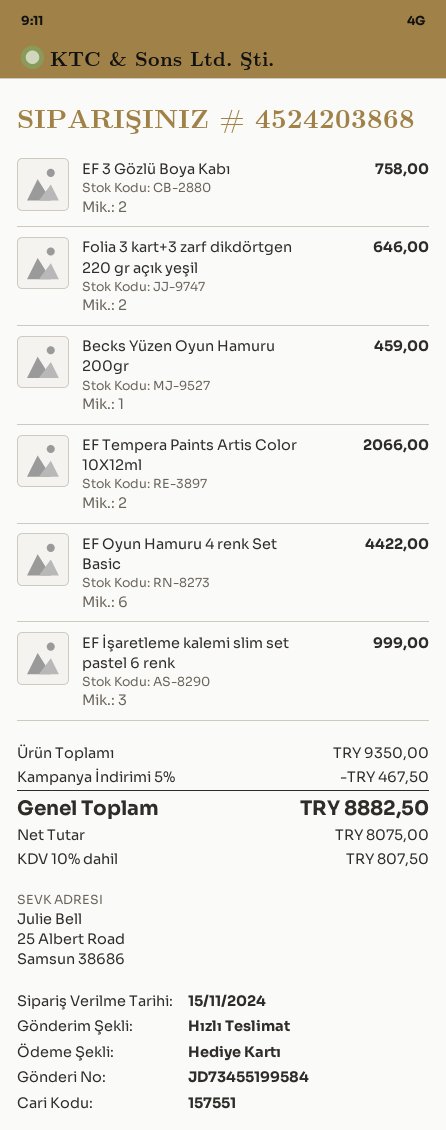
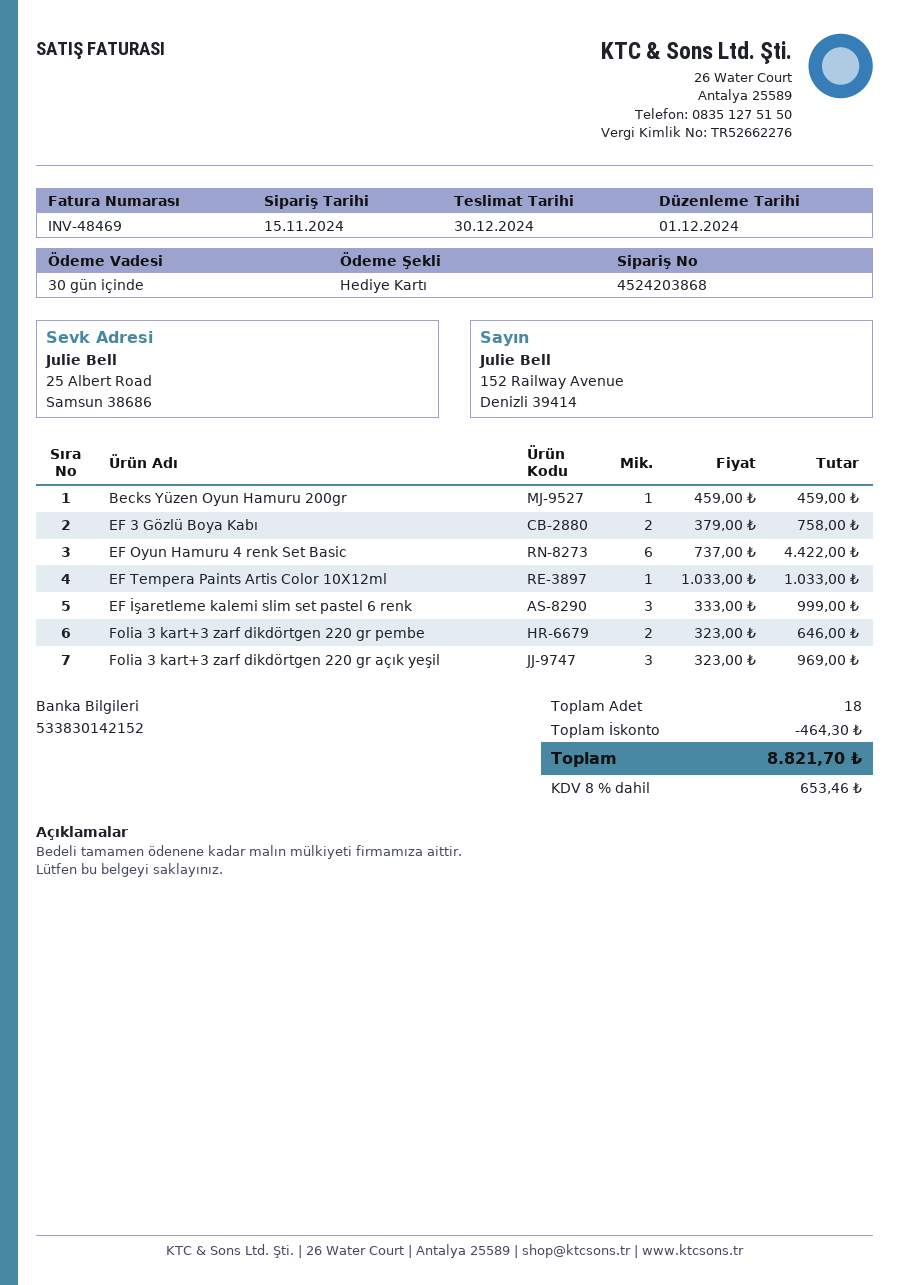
Folia 3 kart+3 zarf dikdörtgen 220 gr açık yeşil: 2 for 646.00 -> 3 for 969.00
EF Tempera Paints Artis Color 10X12ml: 2 for 2066.00 -> 1 for 1033.00
Folia 3 kart+3 zarf dikdörtgen 220 gr pembe: none -> 2 for 646.00
discount: 467.50 -> 464.30
tax: 10% = 807.50 -> 8% = 653.46
total: 8882.50 -> 8821.70

